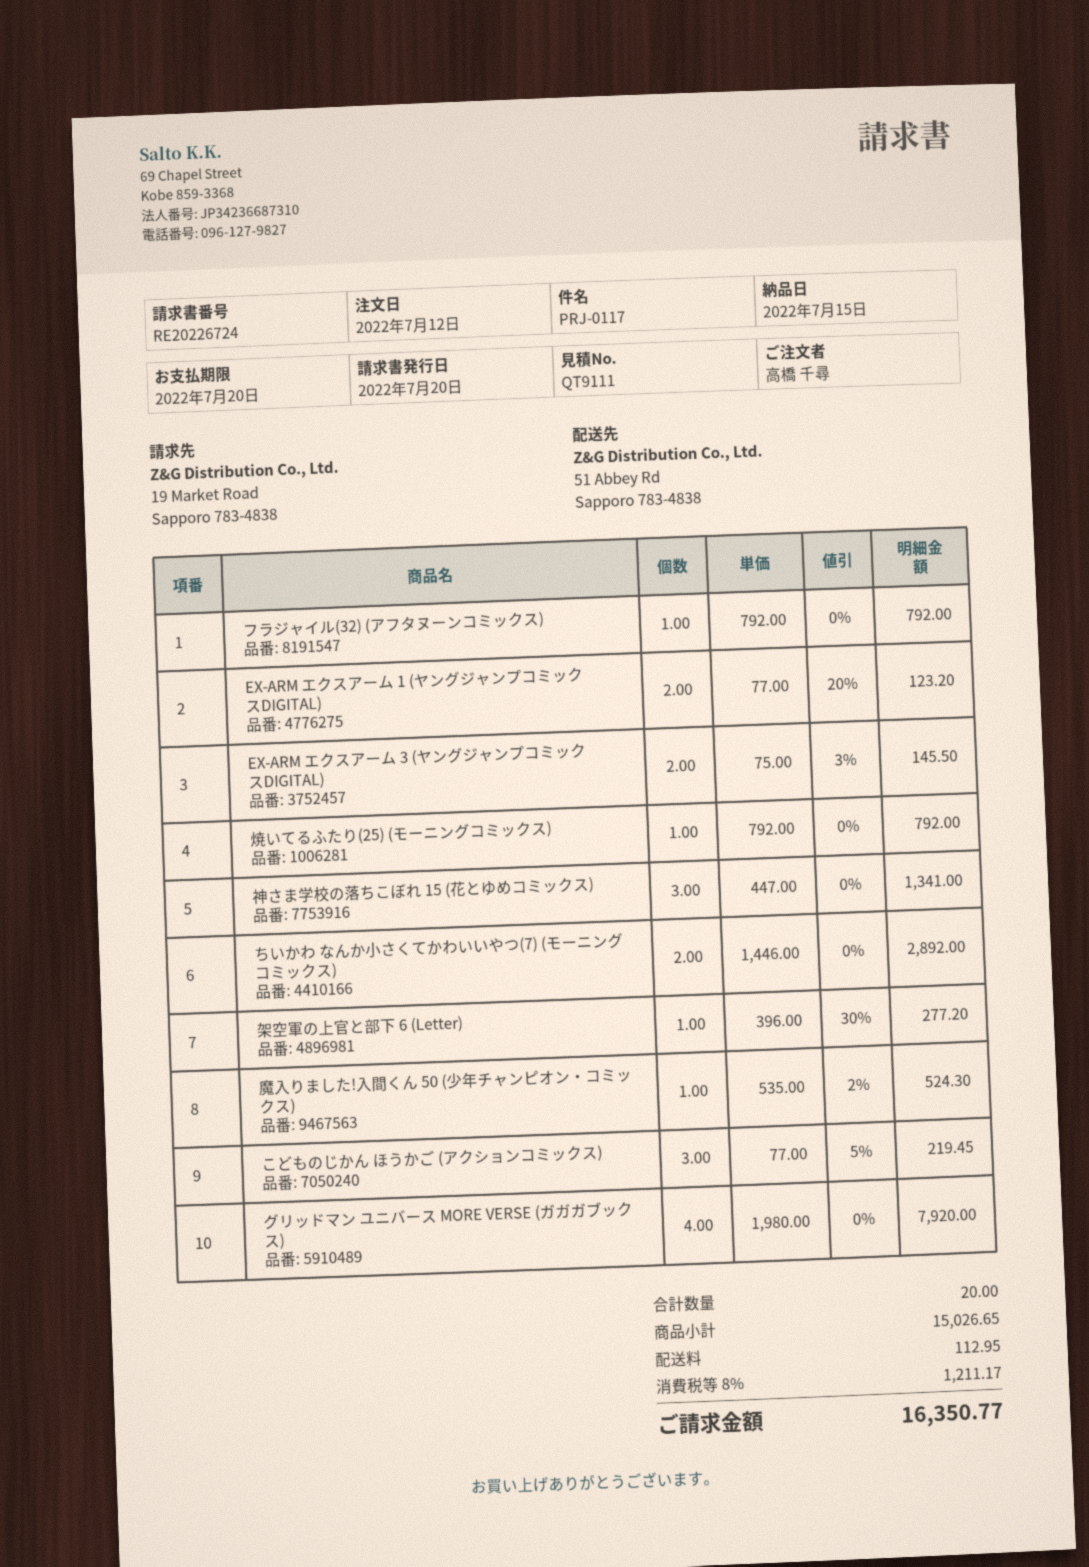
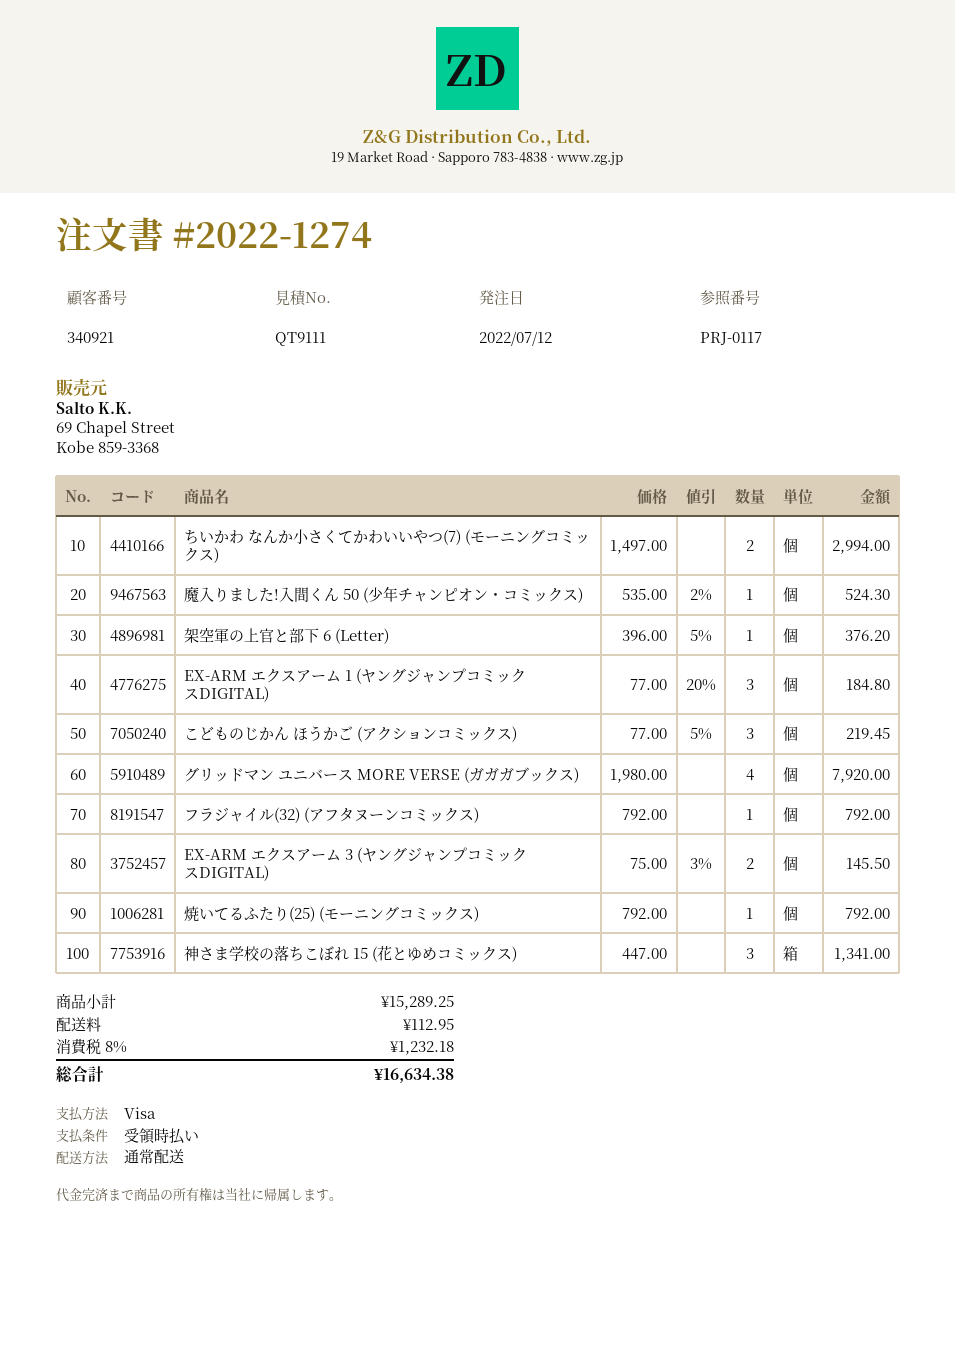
EX-ARM エクスアーム 1 (ヤングジャンプコミックスDIGITAL): 2 x 77.00 - 20% = 123.20 -> 3 x 77.00 - 20% = 184.80
ちいかわ なんか小さくてかわいいやつ(7) (モーニングコミックス): 2 x 1446.00 = 2892.00 -> 2 x 1497.00 = 2994.00
架空軍の上官と部下 6 (Letter): 1 x 396.00 - 30% = 277.20 -> 1 x 396.00 - 5% = 376.20
subtotal: 15026.65 -> 15289.25
tax: 8% = 1211.17 -> 8% = 1232.18
total: 16350.77 -> 16634.38

